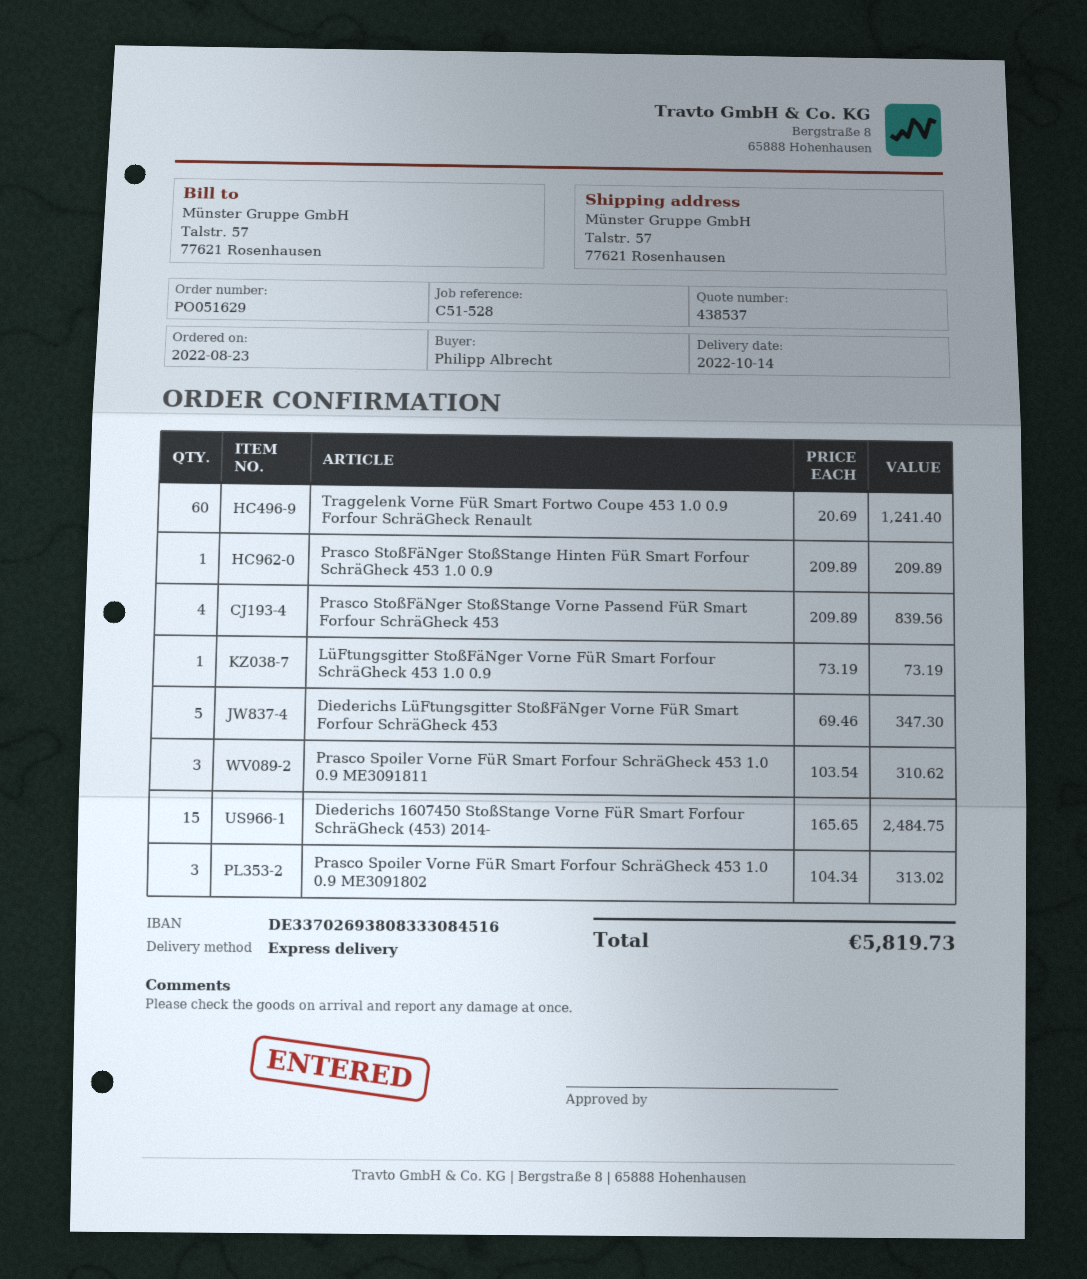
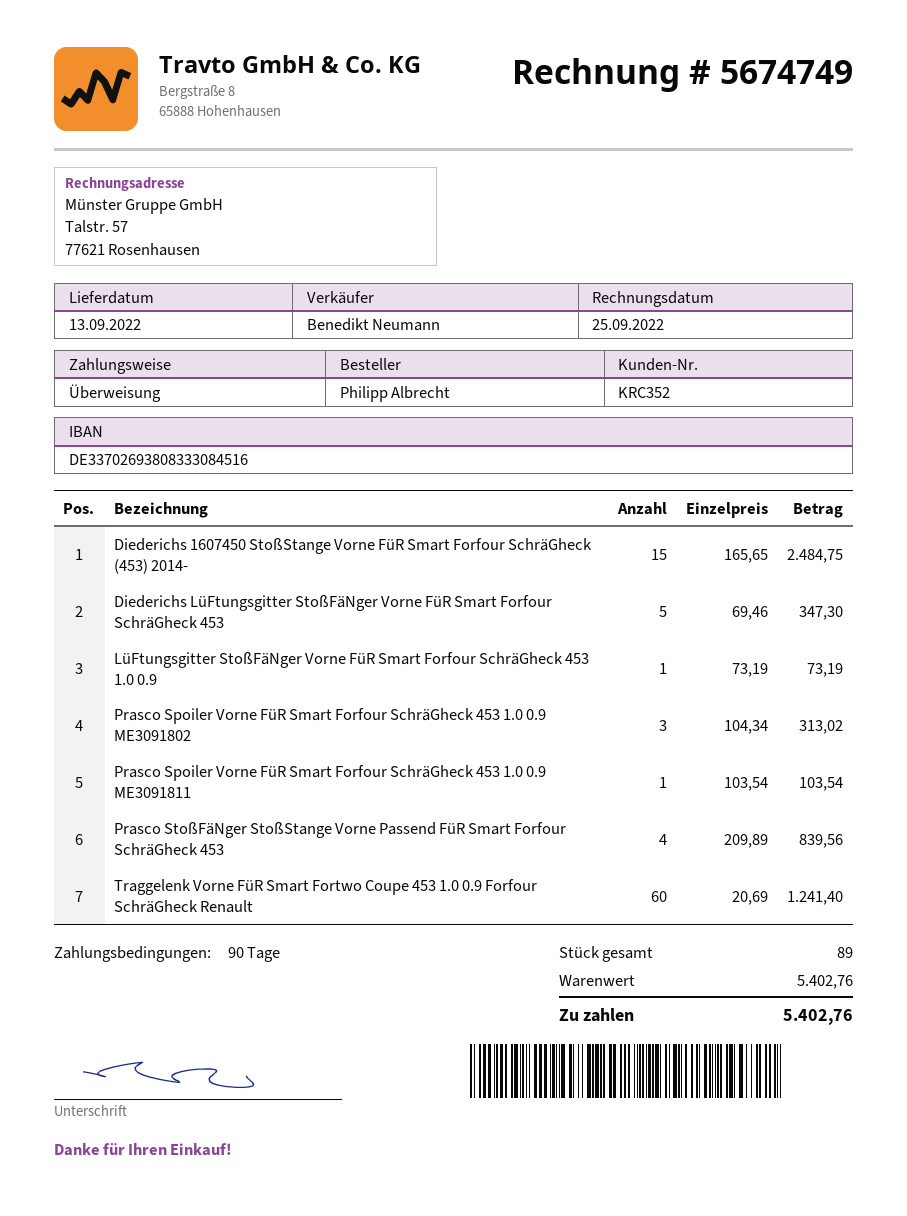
delivery date: 2022-10-14 -> 2022-09-13
Prasco StoßFäNger StoßStange Hinten FüR Smart Forfour SchräGheck 453 1.0 0.9: 1 x 209.89 = 209.89 -> none
Prasco Spoiler Vorne FüR Smart Forfour SchräGheck 453 1.0 0.9 ME3091811: 3 x 103.54 = 310.62 -> 1 x 103.54 = 103.54
total: 5819.73 -> 5402.76

